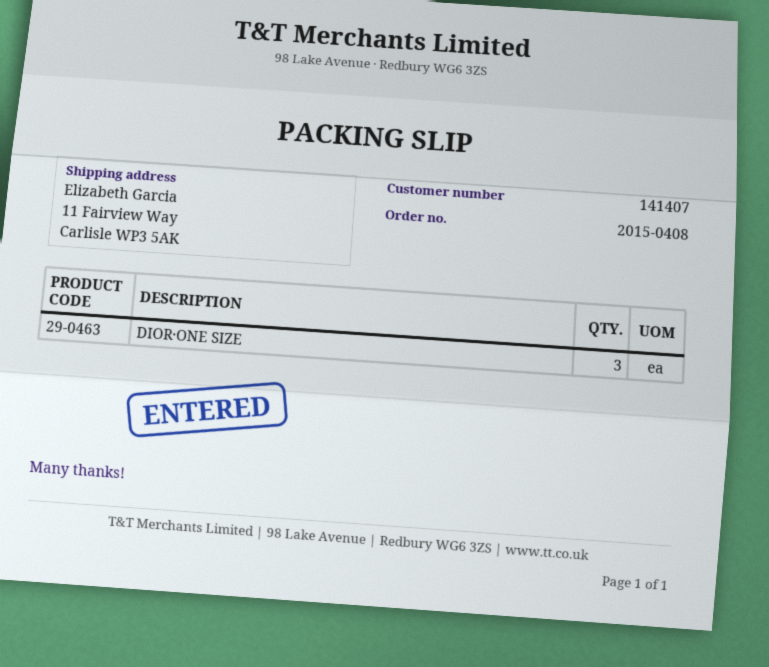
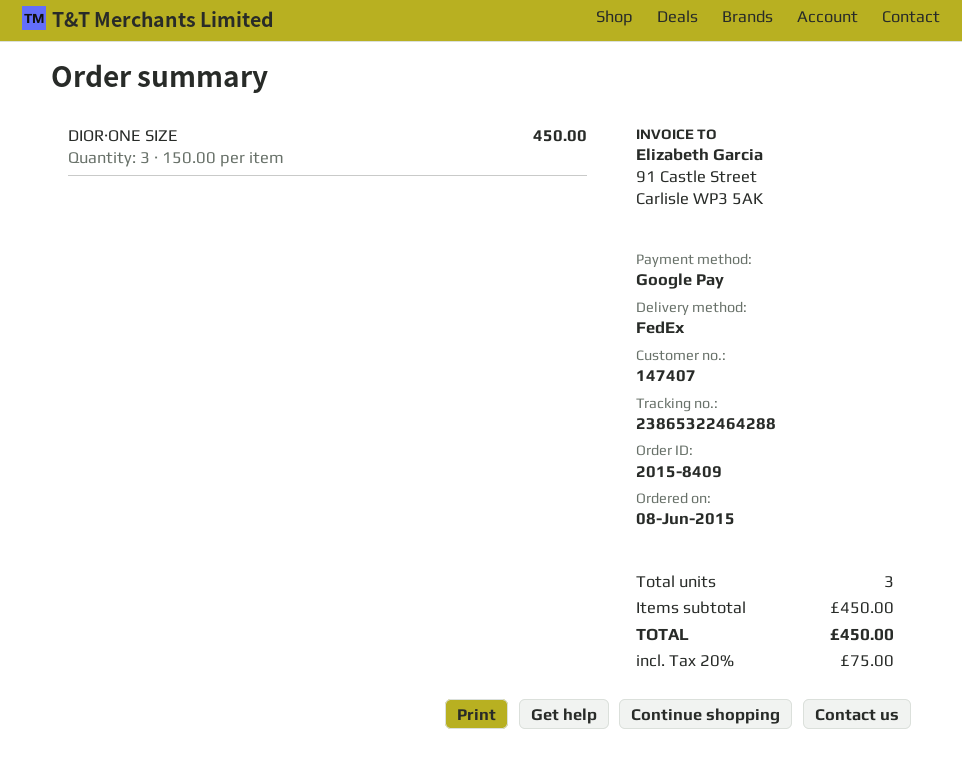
order number: 2015-0408 -> 2015-8409
customer number: 141407 -> 147407

